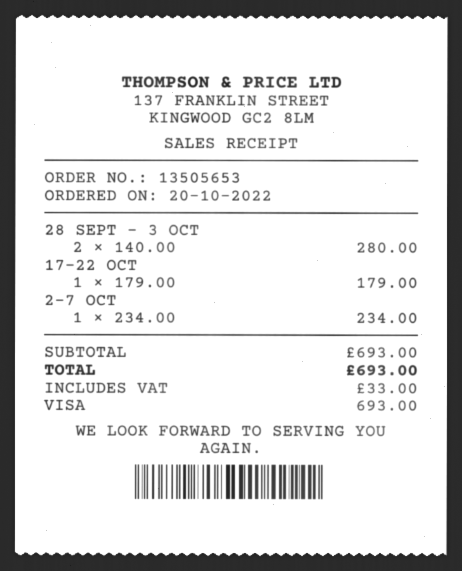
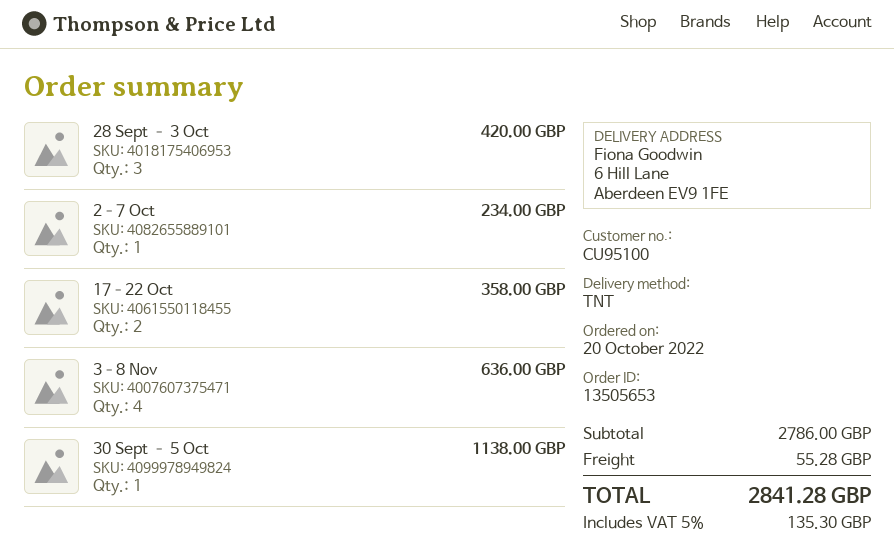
28 SEPT – 3 OCT: 2 for 280.00 -> 3 for 420.00
17–22 OCT: 1 for 179.00 -> 2 for 358.00
3–8 Nov: none -> 4 for 636.00
30 Sept – 5 Oct: none -> 1 for 1138.00
subtotal: 693.00 -> 2786.00
shipping: none -> 55.28
tax: 33.00 -> 135.30
total: 693.00 -> 2841.28

